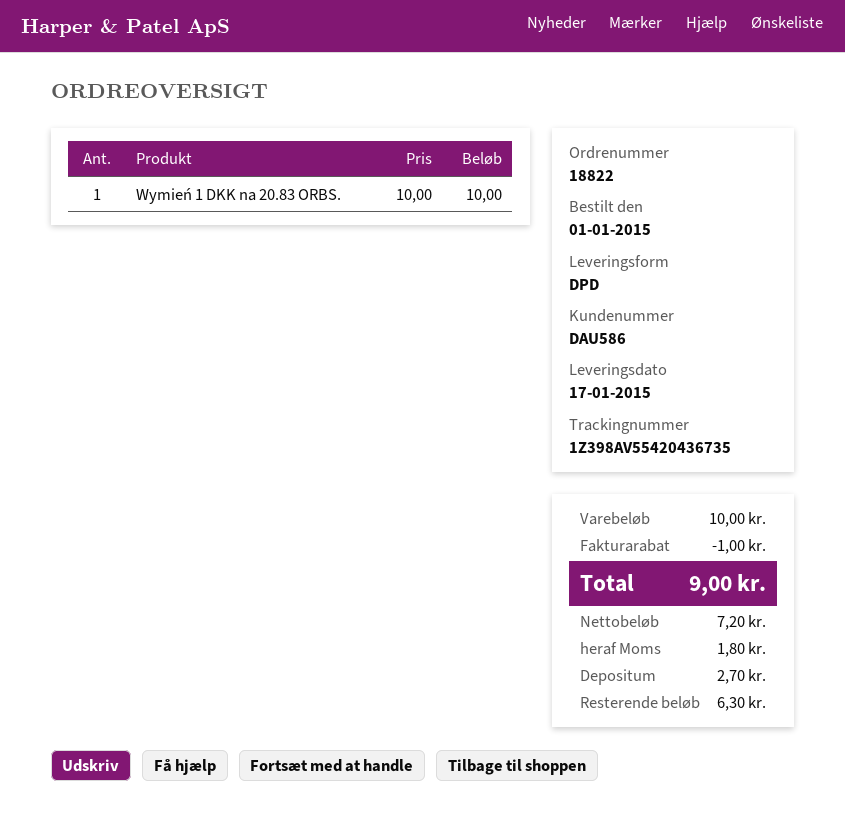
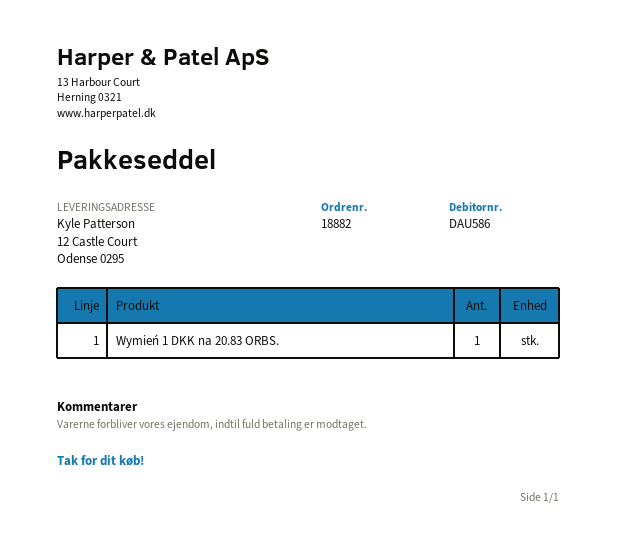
order number: 18822 -> 18882

